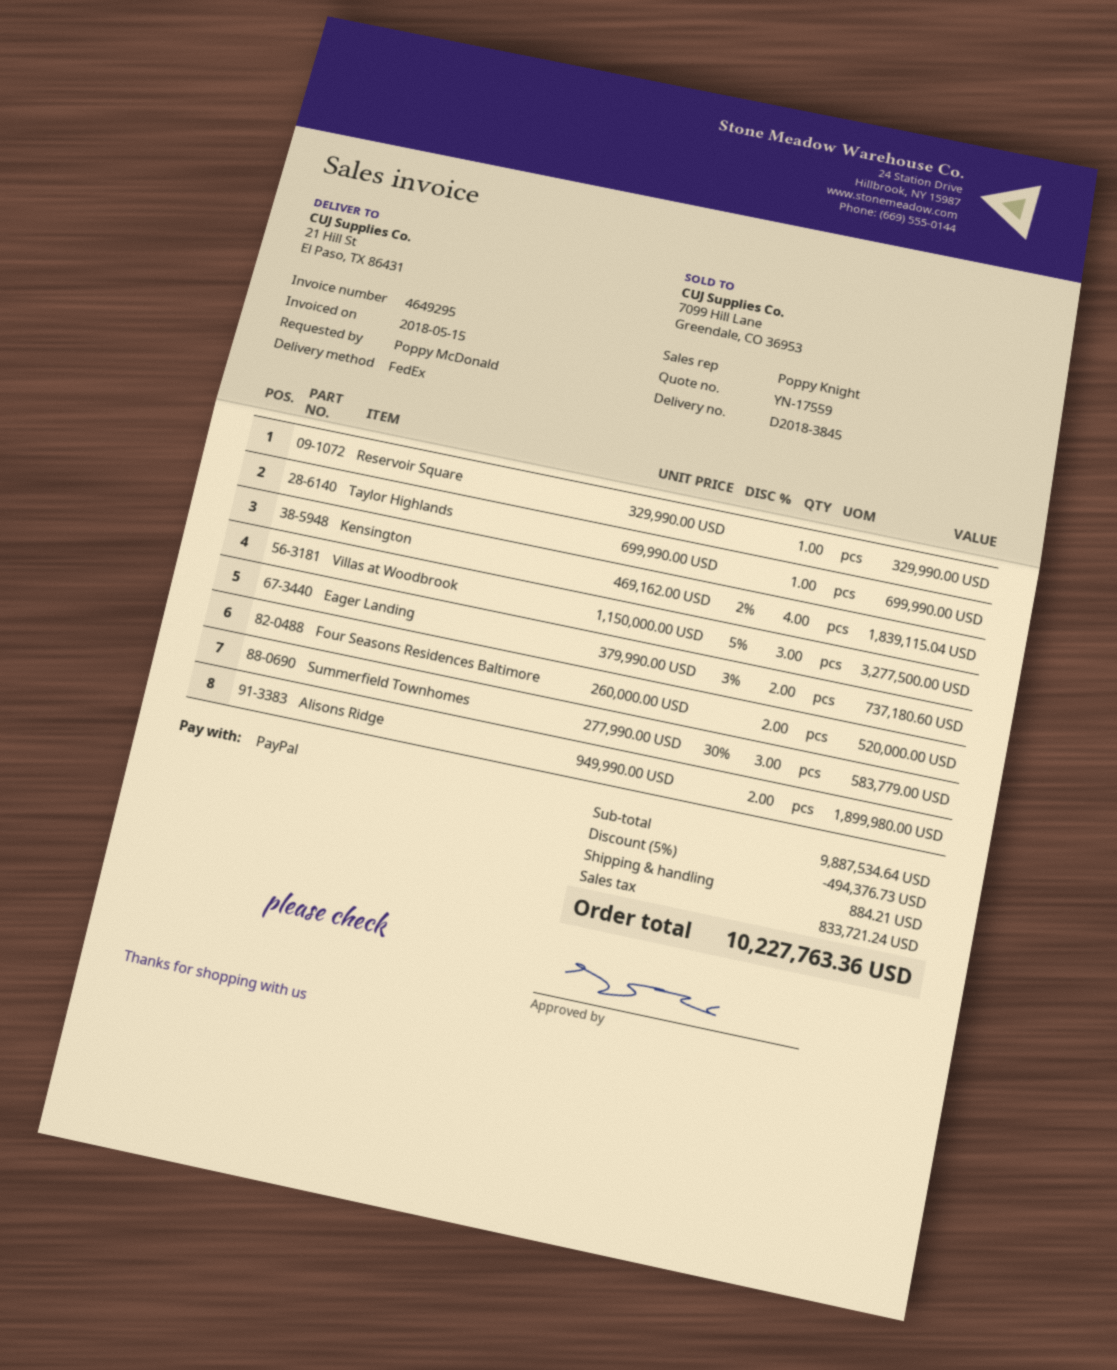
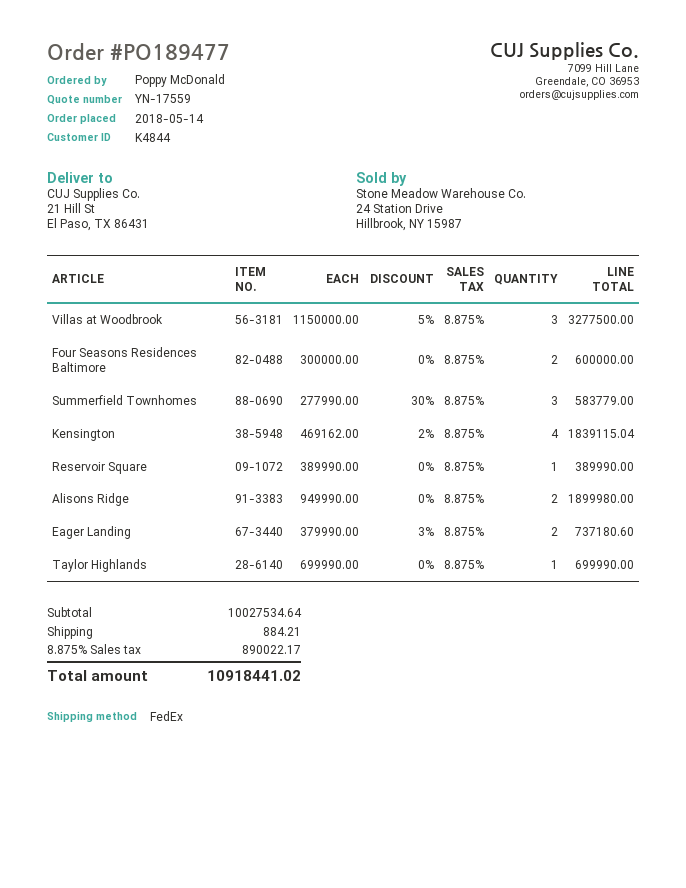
Reservoir Square: 1 x 329990.00 = 329990.00 -> 1 x 389990.00 = 389990.00
Four Seasons Residences Baltimore: 2 x 260000.00 = 520000.00 -> 2 x 300000.00 = 600000.00
subtotal: 9887534.64 -> 10027534.64
discount: 5% = 494376.73 -> none
tax: 833721.24 -> 890022.17
total: 10227763.36 -> 10918441.02

